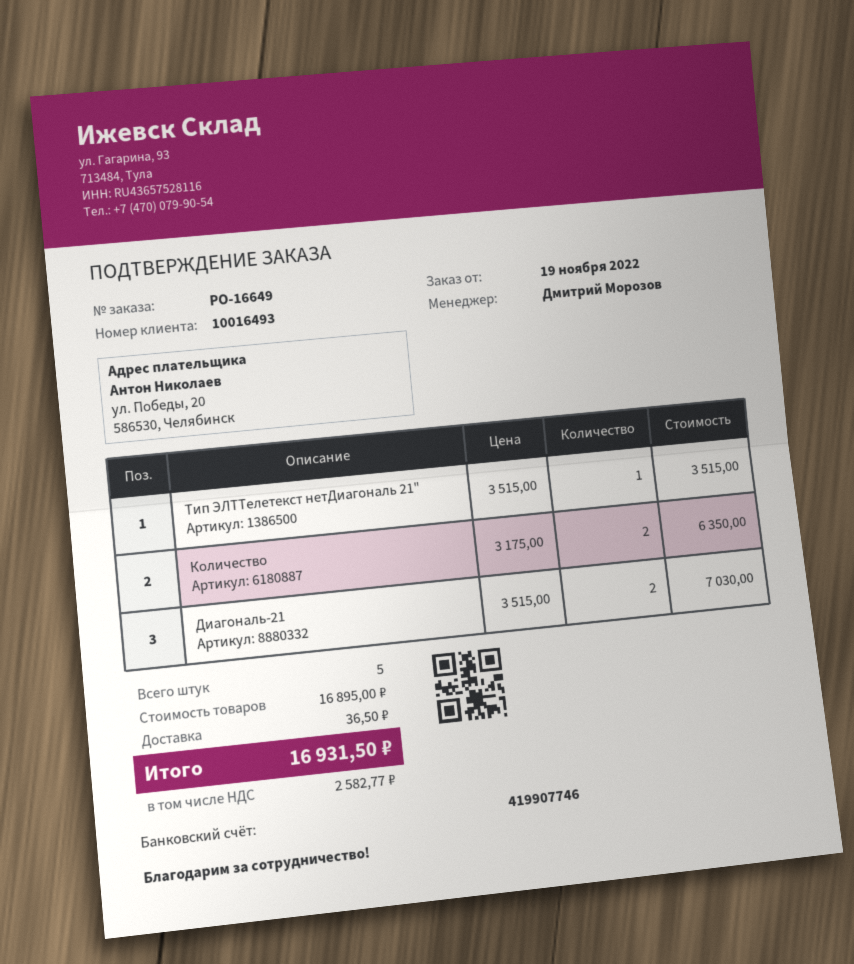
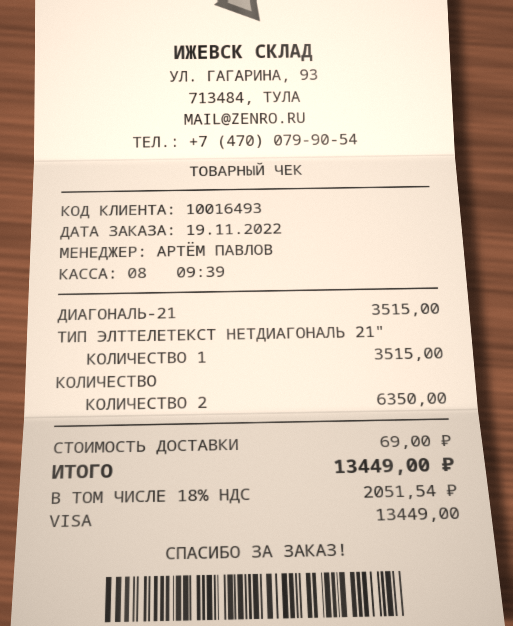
sales rep: Дмитрий Морозов -> АРТЁМ ПАВЛОВ
Диагональ-21: 2 for 7030.00 -> 1 for 3515.00
shipping: 36.50 -> 69.00
tax: 2582.77 -> 2051.54
total: 16931.50 -> 13449.00

